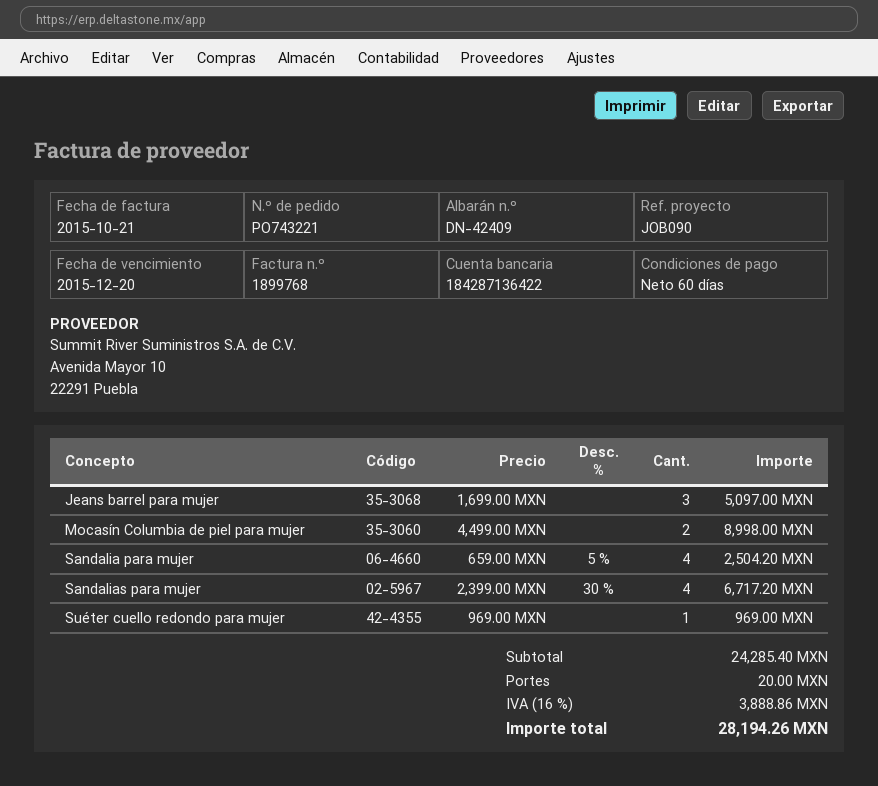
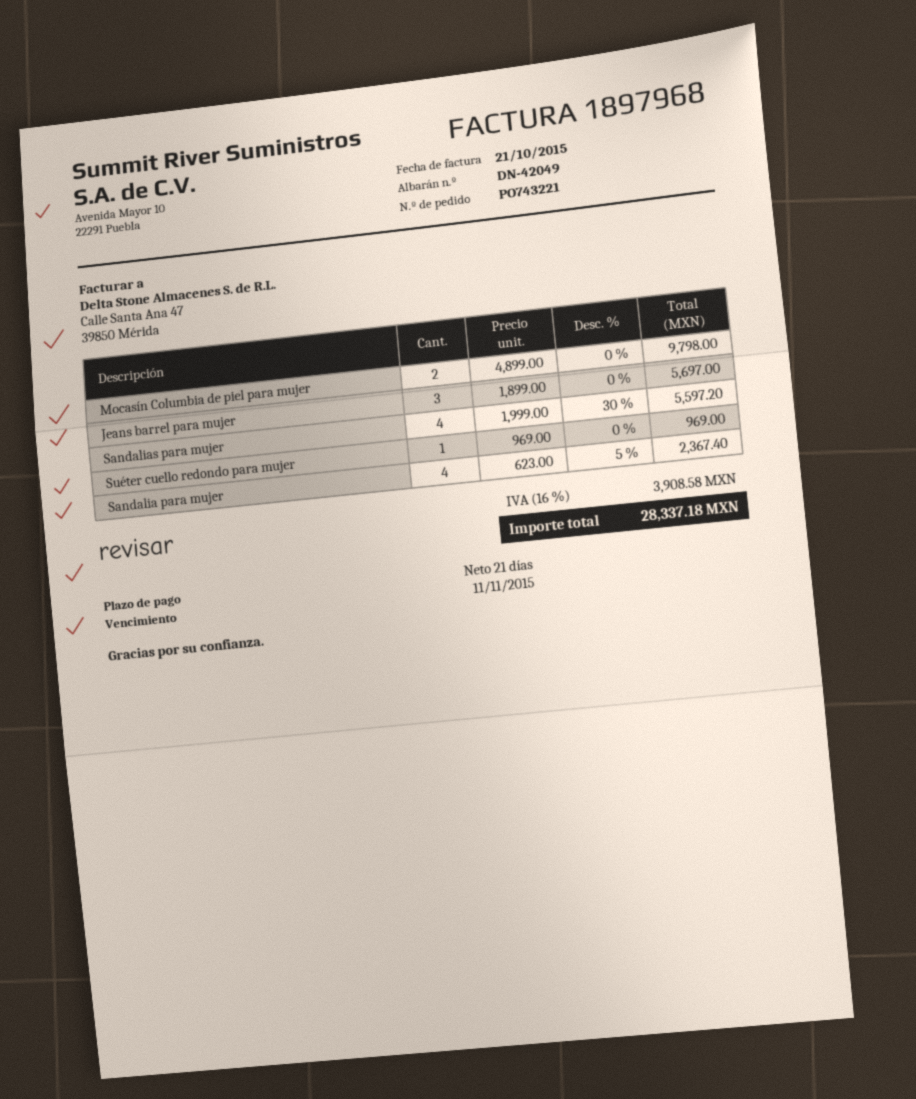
delivery note number: DN-42409 -> DN-42049
invoice number: 1899768 -> 1897968
payment terms: 60 days -> 21 days
due date: 2015-12-20 -> 2015-11-11
Jeans barrel para mujer: 3 x 1699.00 = 5097.00 -> 3 x 1899.00 = 5697.00
Mocasín Columbia de piel para mujer: 2 x 4499.00 = 8998.00 -> 2 x 4899.00 = 9798.00
Sandalia para mujer: 4 x 659.00 - 5% = 2504.20 -> 4 x 623.00 - 5% = 2367.40
Sandalias para mujer: 4 x 2399.00 - 30% = 6717.20 -> 4 x 1999.00 - 30% = 5597.20
shipping: 20.00 -> none
tax: 16% = 3888.86 -> 16% = 3908.58
total: 28194.26 -> 28337.18

